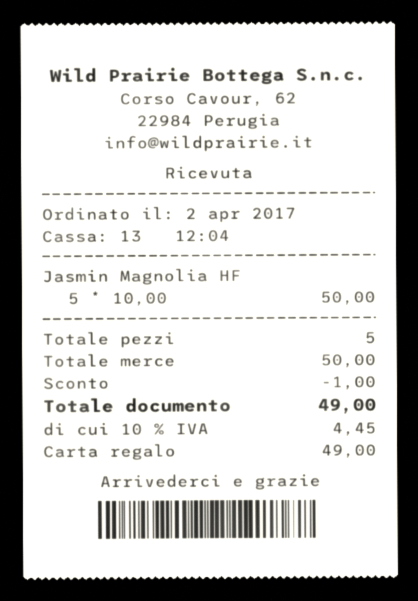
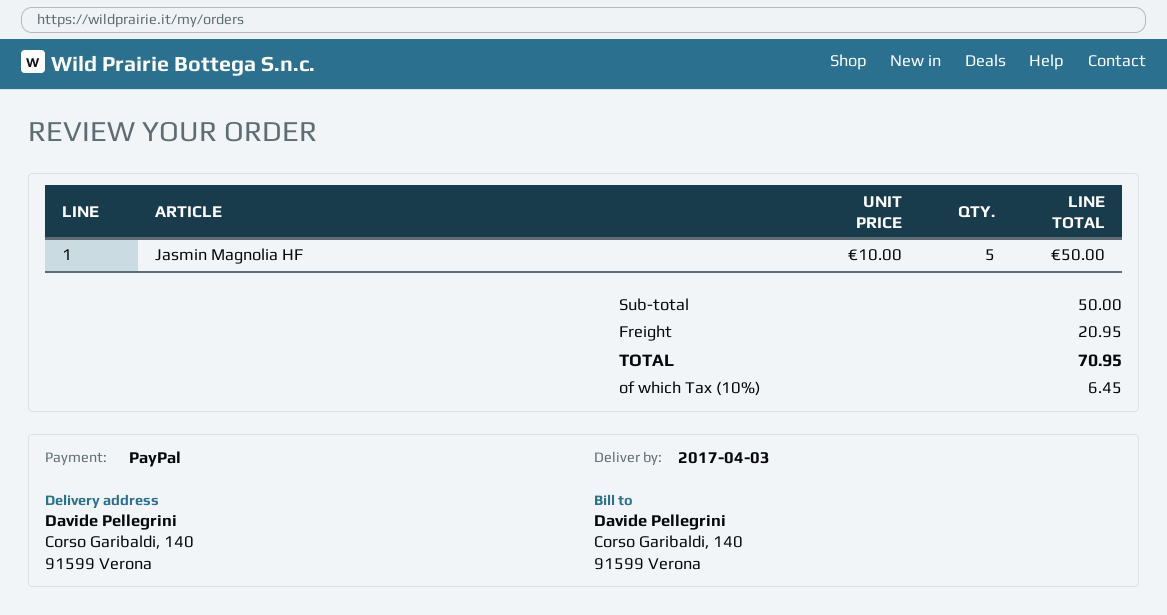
payment method: gift card -> PayPal
discount: 1.00 -> none
shipping: none -> 20.95
tax: 10% = 4.45 -> 10% = 6.45
total: 49.00 -> 70.95

